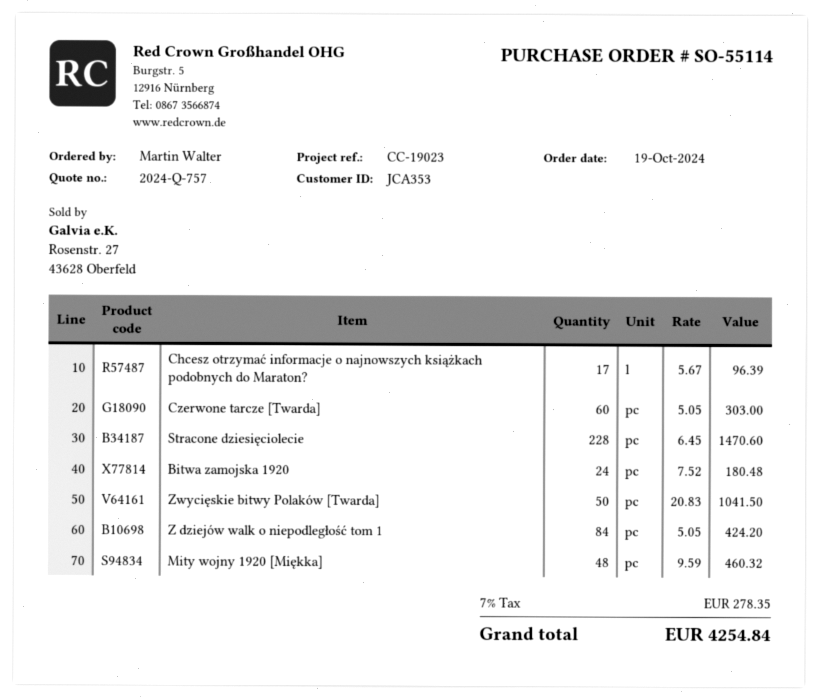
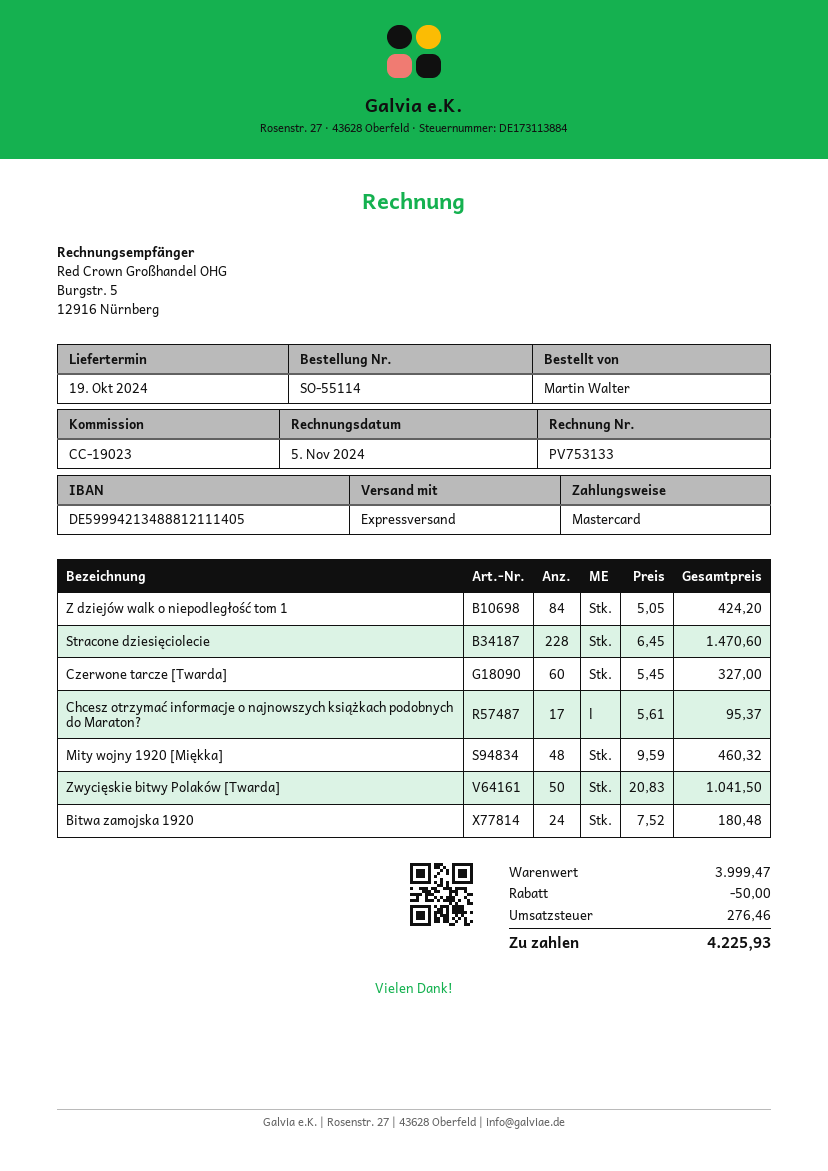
Chcesz otrzymać informacje o najnowszych książkach podobnych do Maraton?: 17 x 5.67 = 96.39 -> 17 x 5.61 = 95.37
Czerwone tarcze [Twarda]: 60 x 5.05 = 303.00 -> 60 x 5.45 = 327.00
discount: none -> 50.00
tax: 278.35 -> 276.46
total: 4254.84 -> 4225.93

